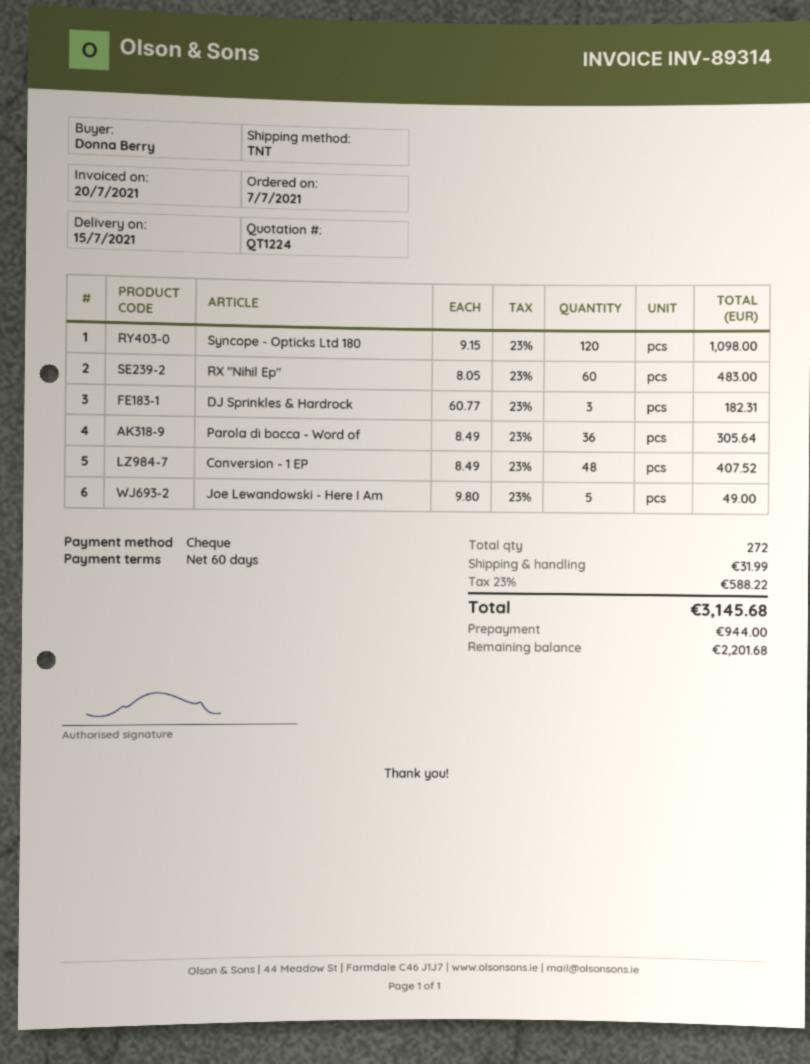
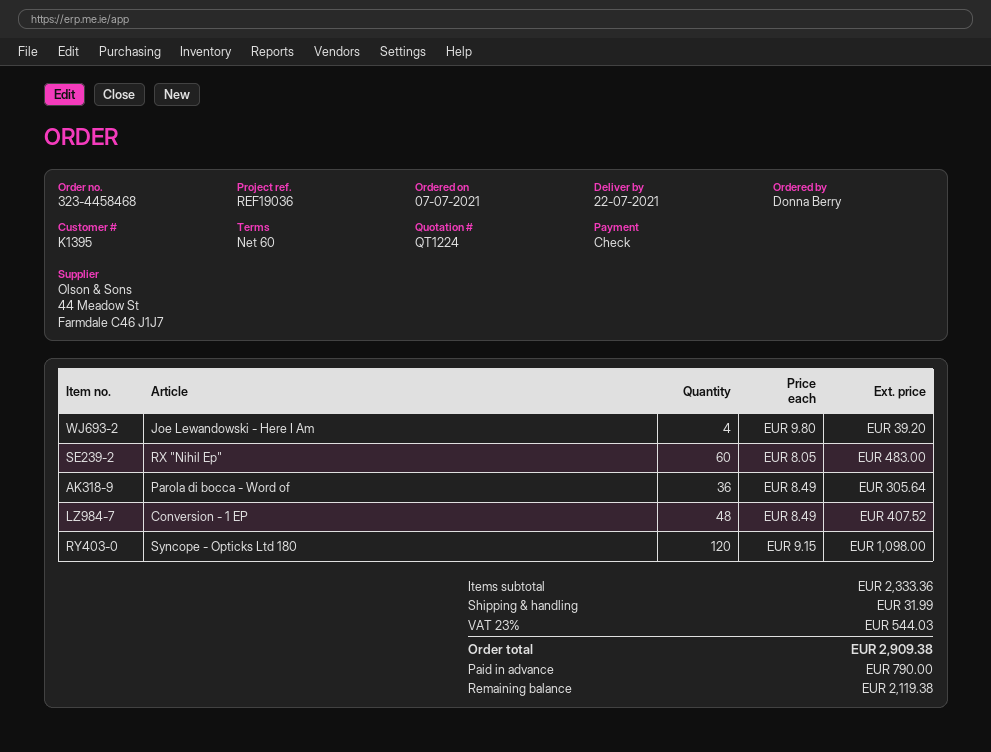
delivery date: 2021-07-15 -> 2021-07-22
DJ Sprinkles & Hardrock: 3 x 60.77 = 182.31 -> none
Joe Lewandowski - Here I Am: 5 x 9.80 = 49.00 -> 4 x 9.80 = 39.20
tax: 23% = 588.22 -> 23% = 544.03
total: 3145.68 -> 2909.38
deposit: 944.00 -> 790.00
balance: 2201.68 -> 2119.38

